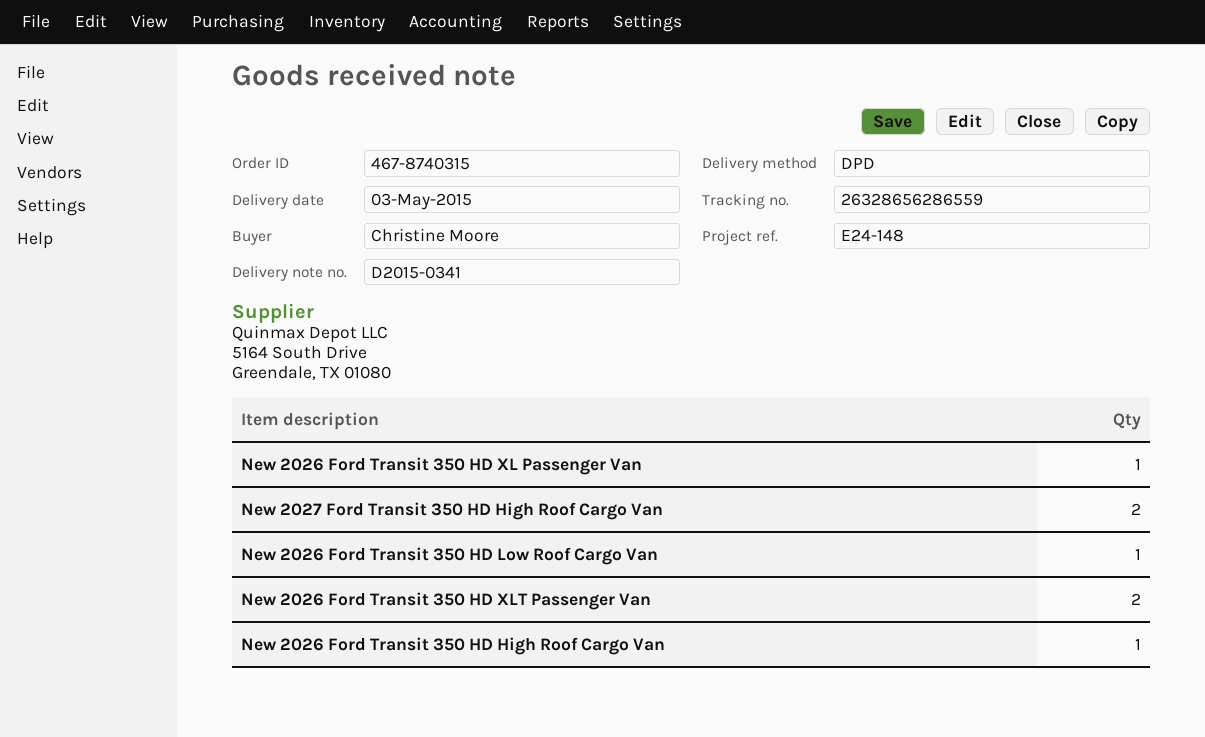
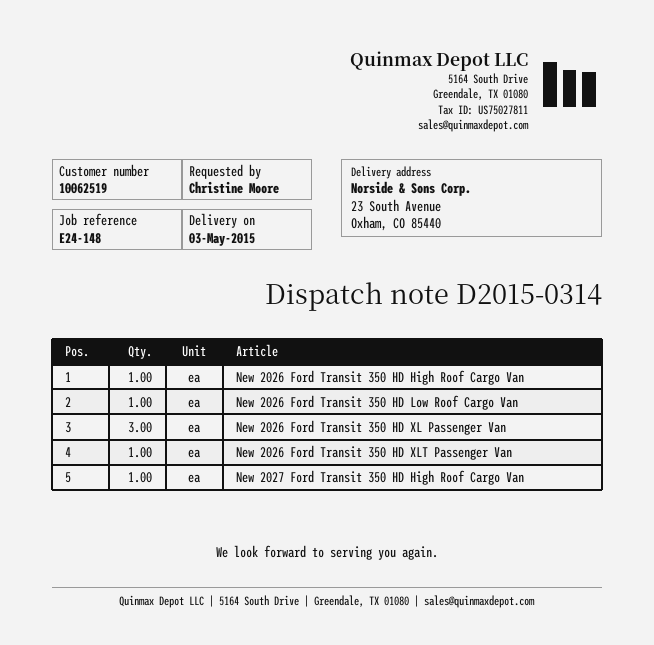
delivery note number: D2015-0341 -> D2015-0314
New 2026 Ford Transit 350 HD XL Passenger Van: 1 -> 3
New 2027 Ford Transit 350 HD High Roof Cargo Van: 2 -> 1
New 2026 Ford Transit 350 HD XLT Passenger Van: 2 -> 1

